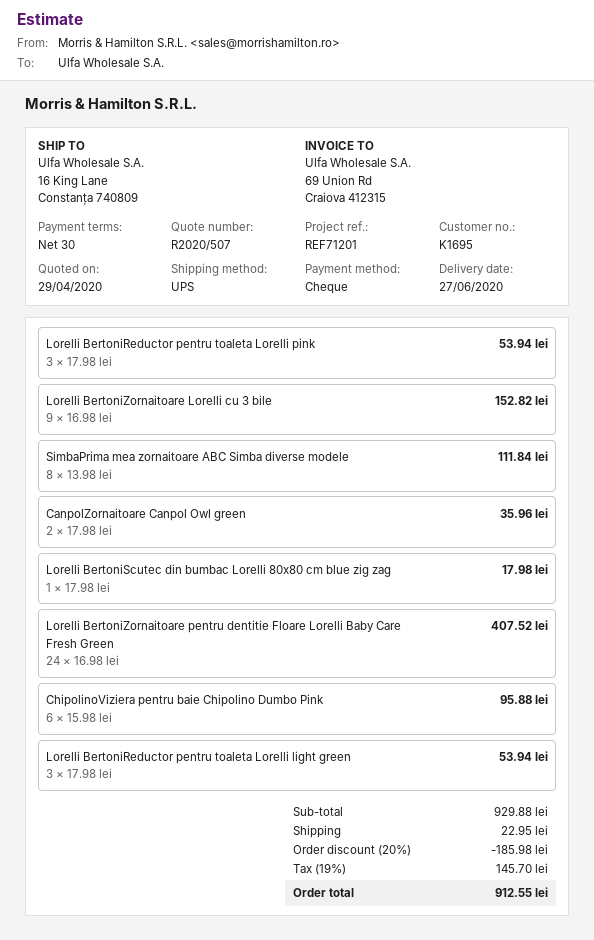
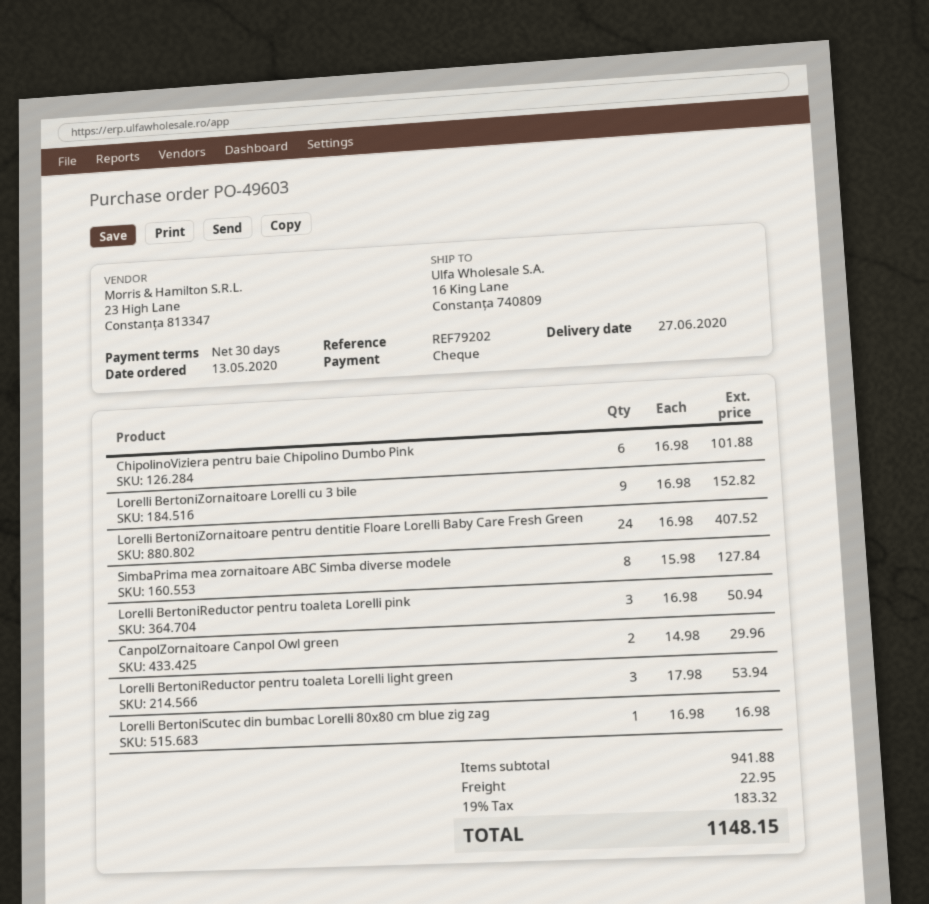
reference: REF71201 -> REF79202
Lorelli BertoniReductor pentru toaleta Lorelli pink: 3 x 17.98 = 53.94 -> 3 x 16.98 = 50.94
SimbaPrima mea zornaitoare ABC Simba diverse modele: 8 x 13.98 = 111.84 -> 8 x 15.98 = 127.84
CanpolZornaitoare Canpol Owl green: 2 x 17.98 = 35.96 -> 2 x 14.98 = 29.96
Lorelli BertoniScutec din bumbac Lorelli 80x80 cm blue zig zag: 1 x 17.98 = 17.98 -> 1 x 16.98 = 16.98
ChipolinoViziera pentru baie Chipolino Dumbo Pink: 6 x 15.98 = 95.88 -> 6 x 16.98 = 101.88
subtotal: 929.88 -> 941.88
discount: 20% = 185.98 -> none
tax: 19% = 145.70 -> 19% = 183.32
total: 912.55 -> 1148.15

